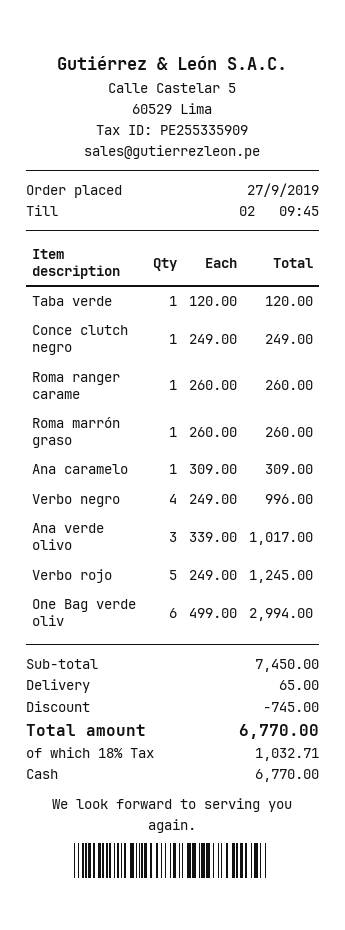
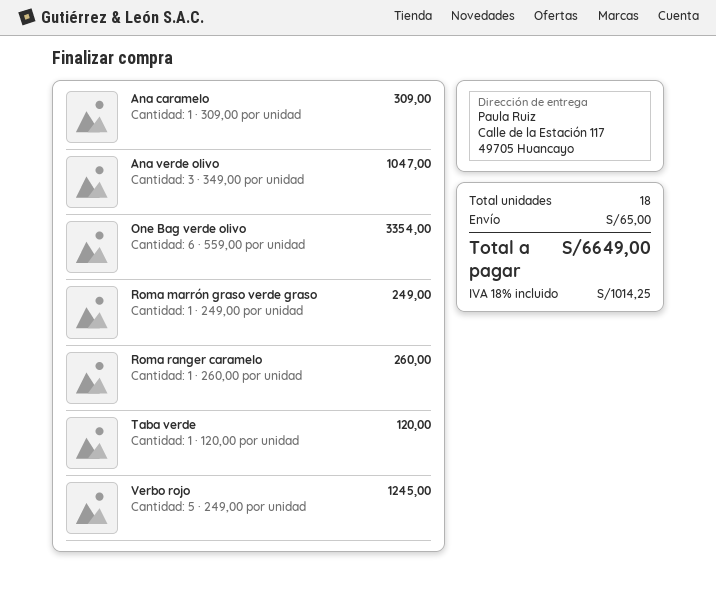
Conce clutch negro: 1 x 249.00 = 249.00 -> none
Roma marrón graso: 1 x 260.00 = 260.00 -> 1 x 249.00 = 249.00
Verbo negro: 4 x 249.00 = 996.00 -> none
Ana verde olivo: 3 x 339.00 = 1017.00 -> 3 x 349.00 = 1047.00
One Bag verde oliv: 6 x 499.00 = 2994.00 -> 6 x 559.00 = 3354.00
discount: 745.00 -> none
tax: 18% = 1032.71 -> 18% = 1014.25
total: 6770.00 -> 6649.00

